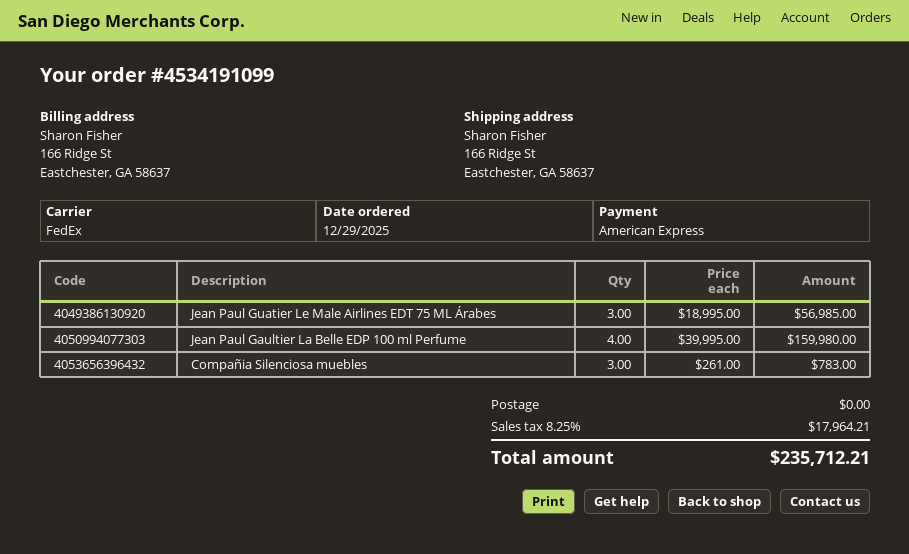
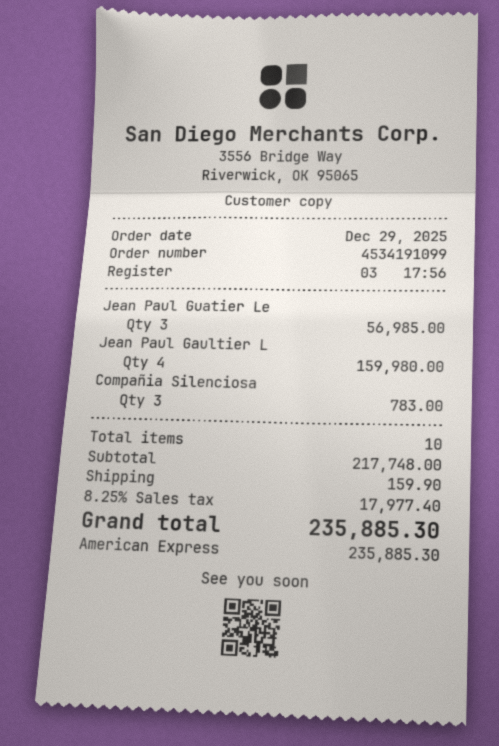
shipping: 0.00 -> 159.90
tax: 8.25% = 17964.21 -> 8.25% = 17977.40
total: 235712.21 -> 235885.30

